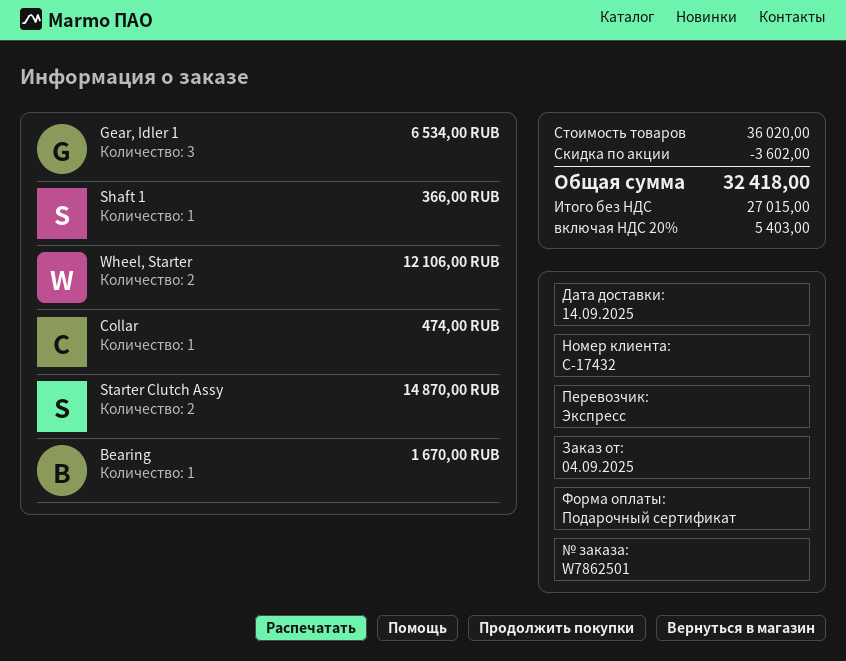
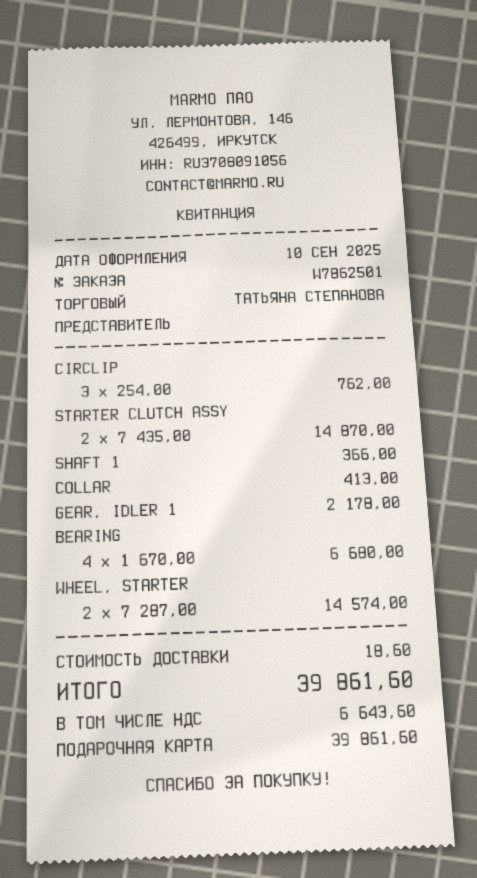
order date: 2025-09-04 -> 2025-09-10
Gear, Idler 1: 3 for 6534.00 -> 1 for 2178.00
Wheel, Starter: 2 for 12106.00 -> 2 for 14574.00
Collar: 1 for 474.00 -> 1 for 413.00
Bearing: 1 for 1670.00 -> 4 for 6680.00
CIRCLIP: none -> 3 for 762.00
discount: 3602.00 -> none
shipping: none -> 18.60
tax: 5403.00 -> 6643.60
total: 32418.00 -> 39861.60

